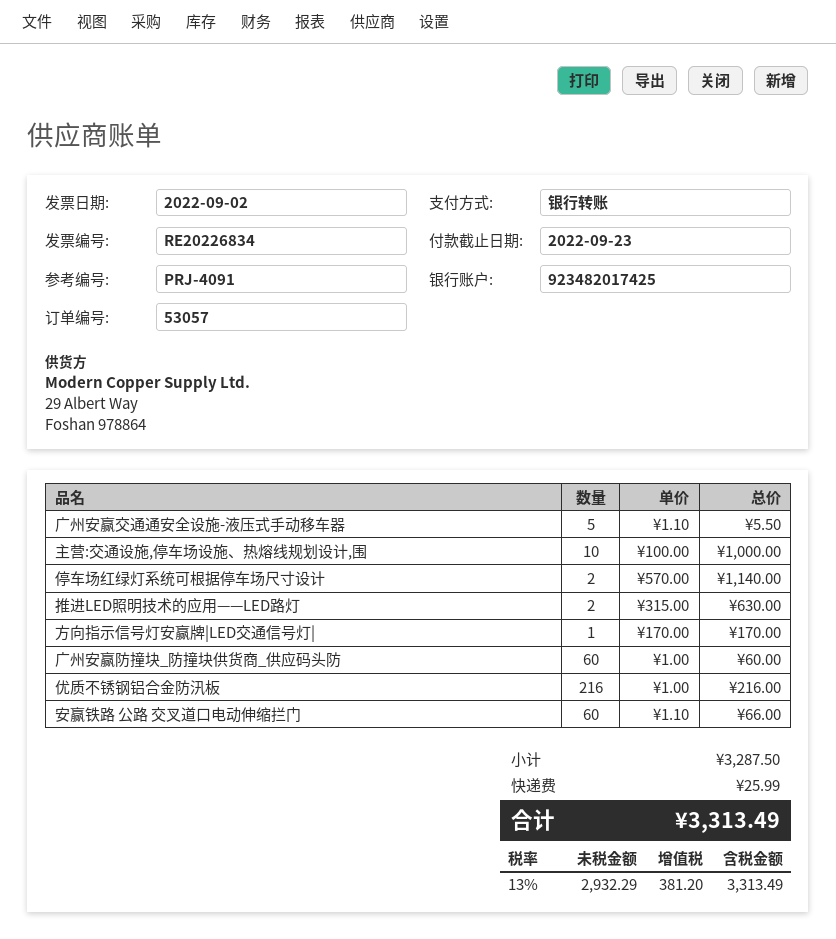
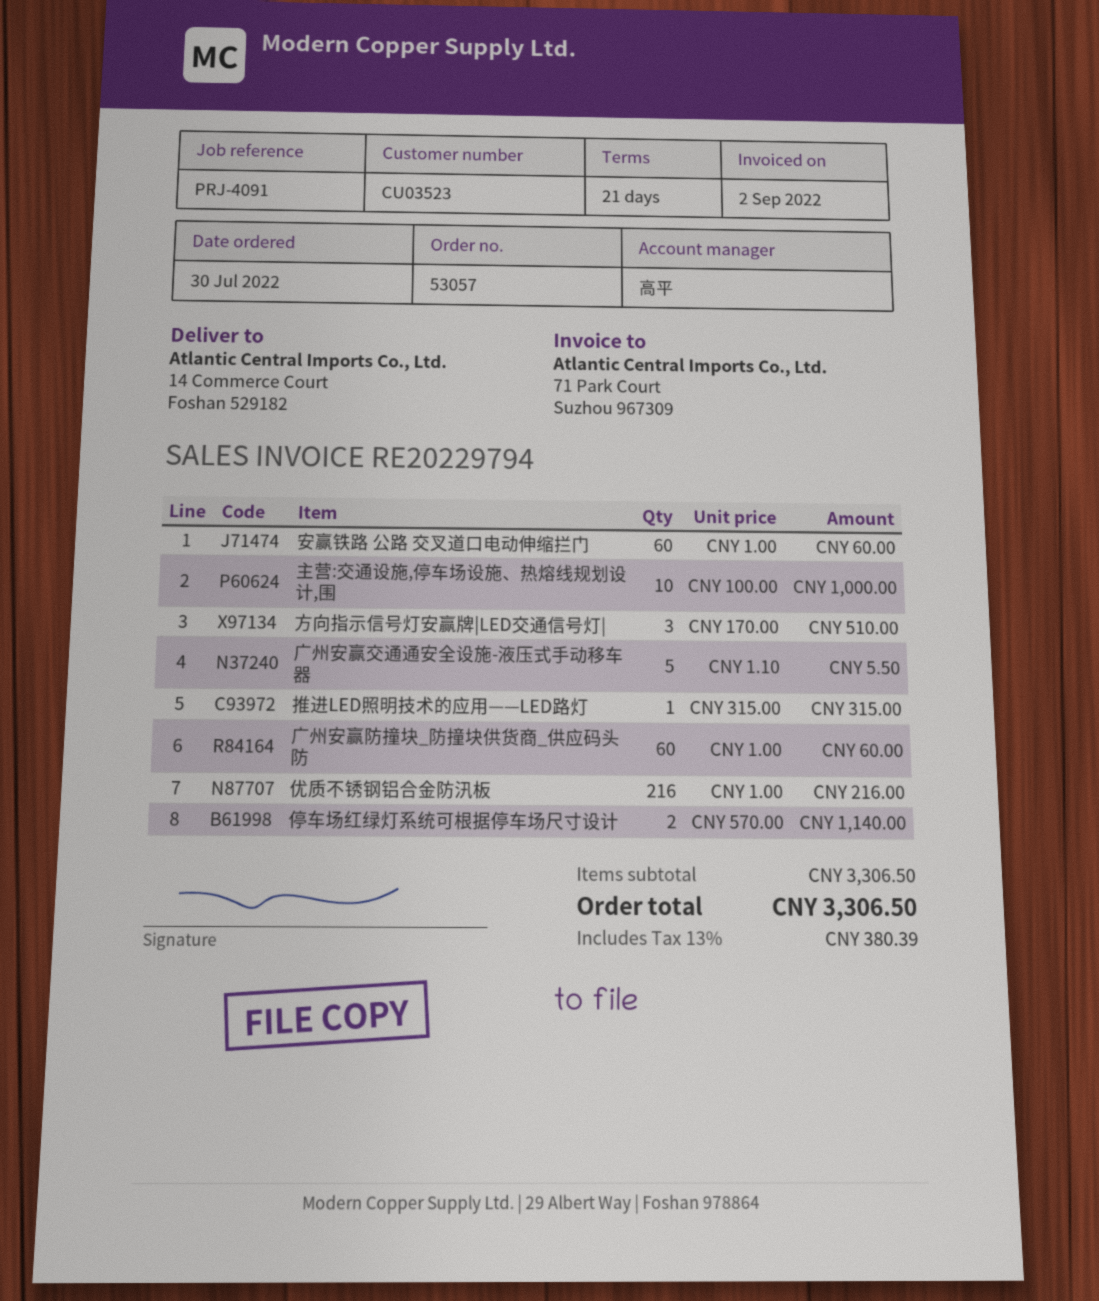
invoice number: RE20226834 -> RE20229794
推进LED照明技术的应用——LED路灯: 2 x 315.00 = 630.00 -> 1 x 315.00 = 315.00
方向指示信号灯安赢牌|LED交通信号灯|: 1 x 170.00 = 170.00 -> 3 x 170.00 = 510.00
安赢铁路 公路 交叉道口电动伸缩拦门: 60 x 1.10 = 66.00 -> 60 x 1.00 = 60.00
subtotal: 3287.50 -> 3306.50
shipping: 25.99 -> none
tax: 13% = 381.20 -> 13% = 380.39
total: 3313.49 -> 3306.50

